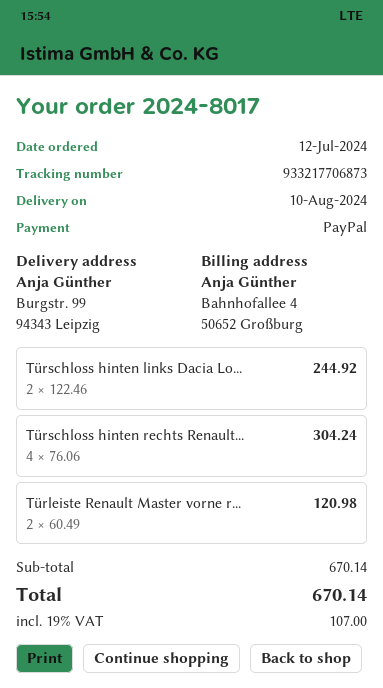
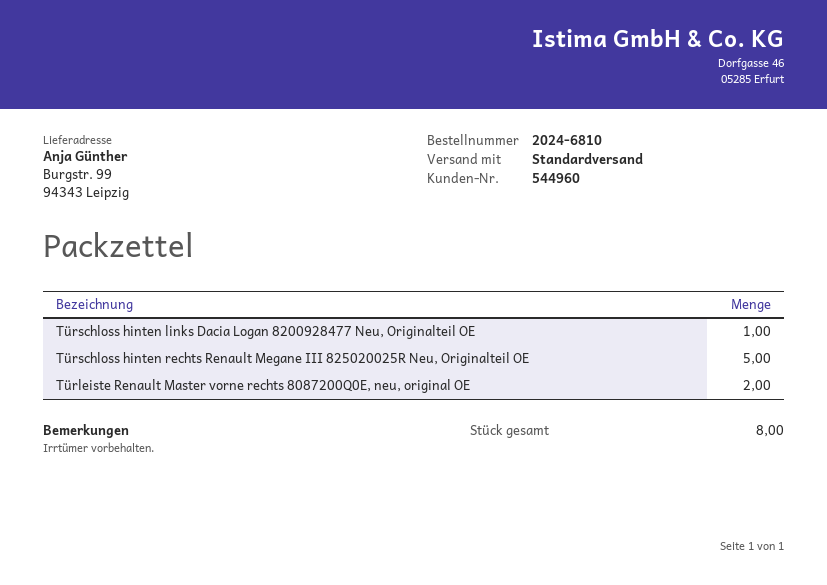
order number: 2024-8017 -> 2024-6810
Türschloss hinten links Dacia Lo...: 2 -> 1
Türschloss hinten rechts Renault...: 4 -> 5

